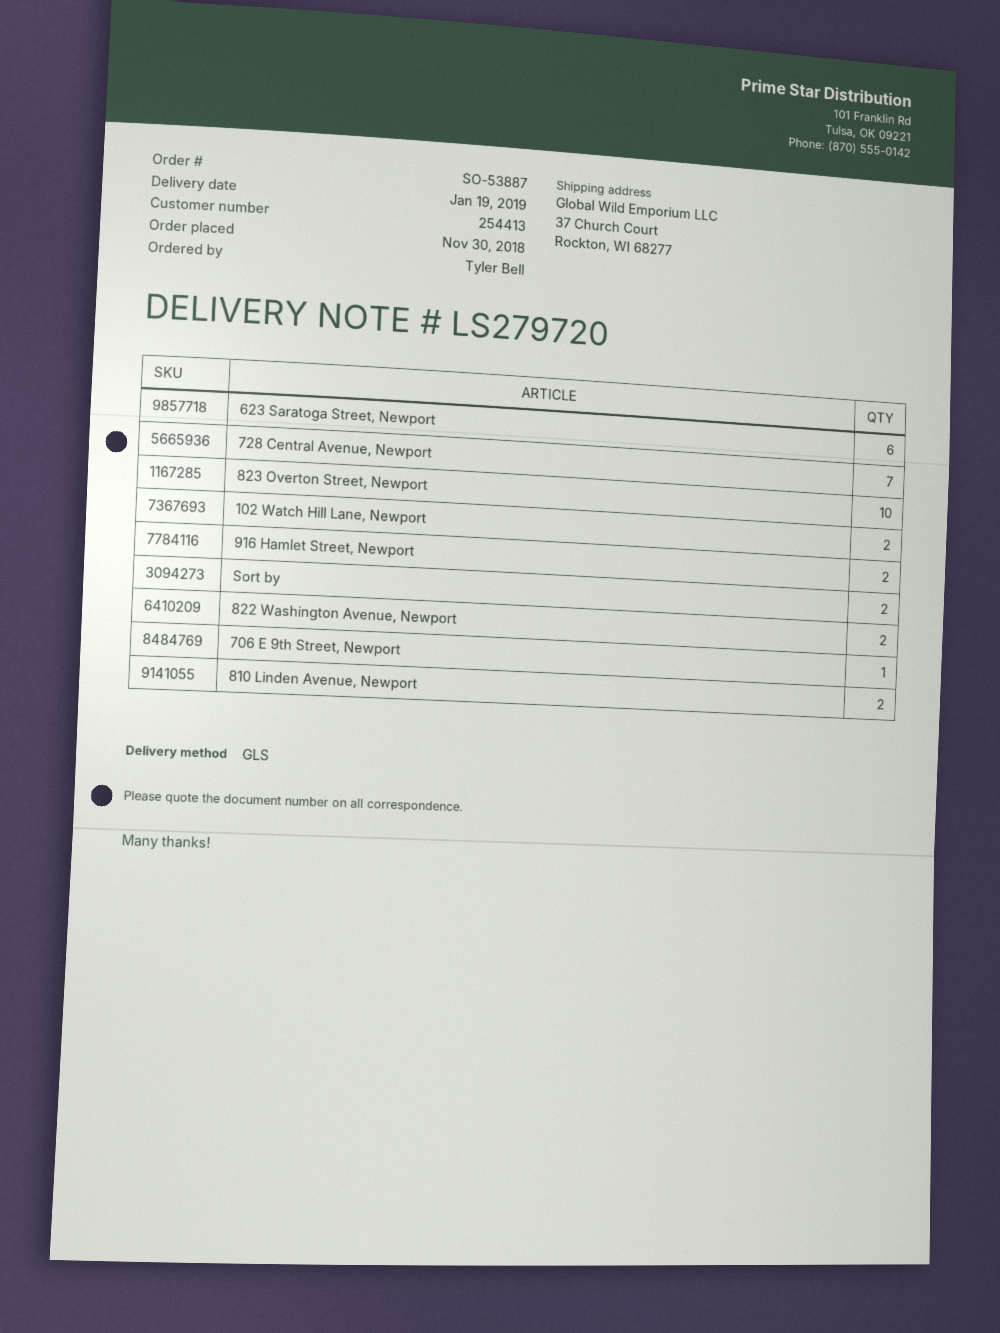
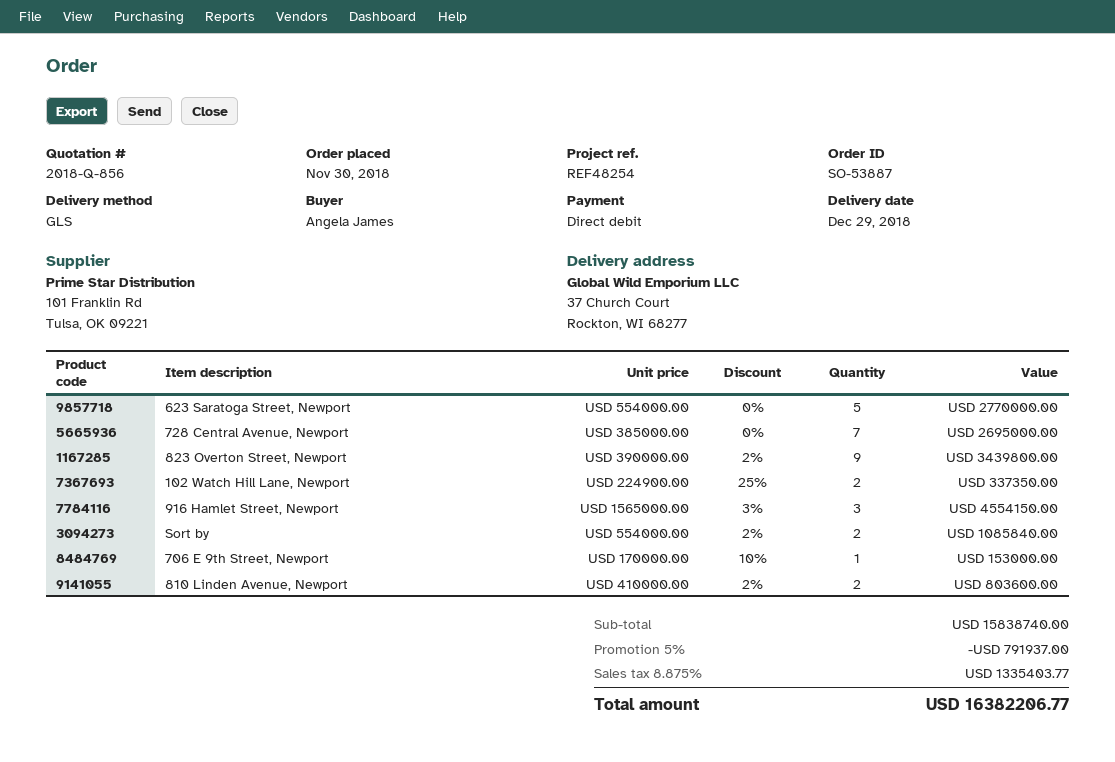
delivery date: 2019-01-19 -> 2018-12-29
ordered by: Tyler Bell -> Angela James
623 Saratoga Street, Newport: 6 -> 5
823 Overton Street, Newport: 10 -> 9
916 Hamlet Street, Newport: 2 -> 3
822 Washington Avenue, Newport: 2 -> none

